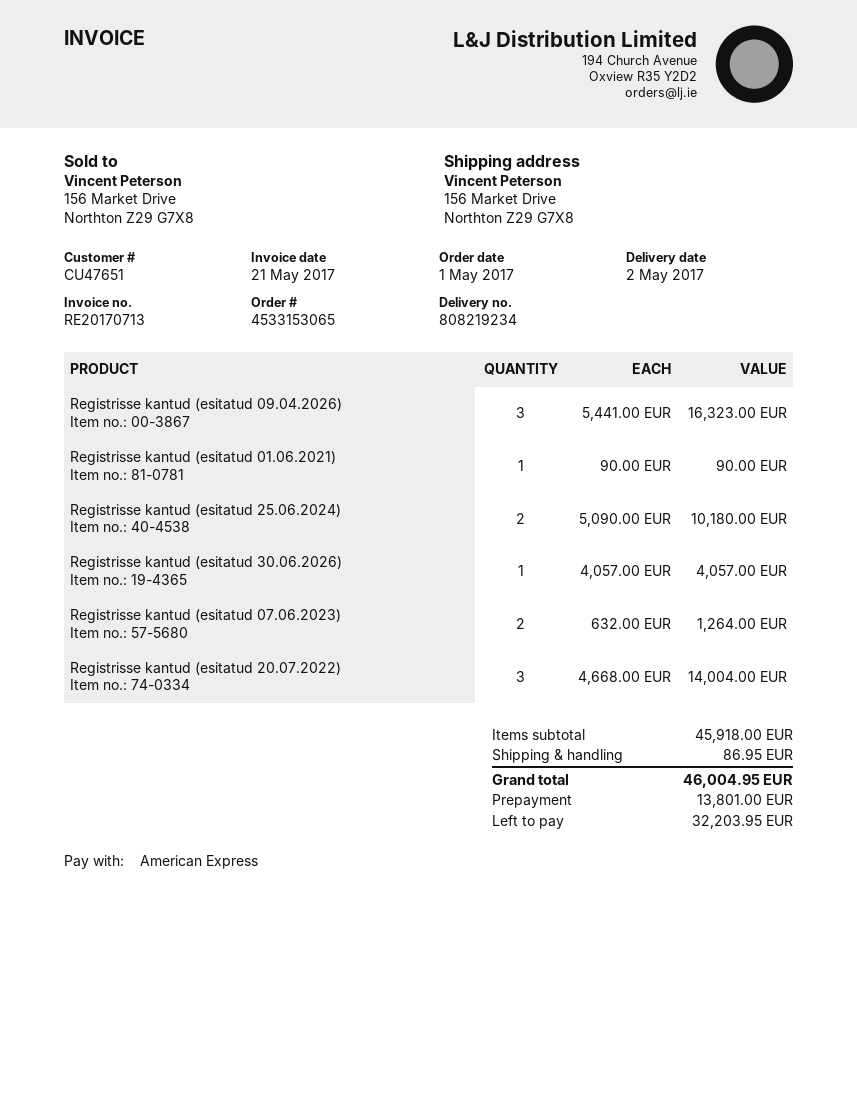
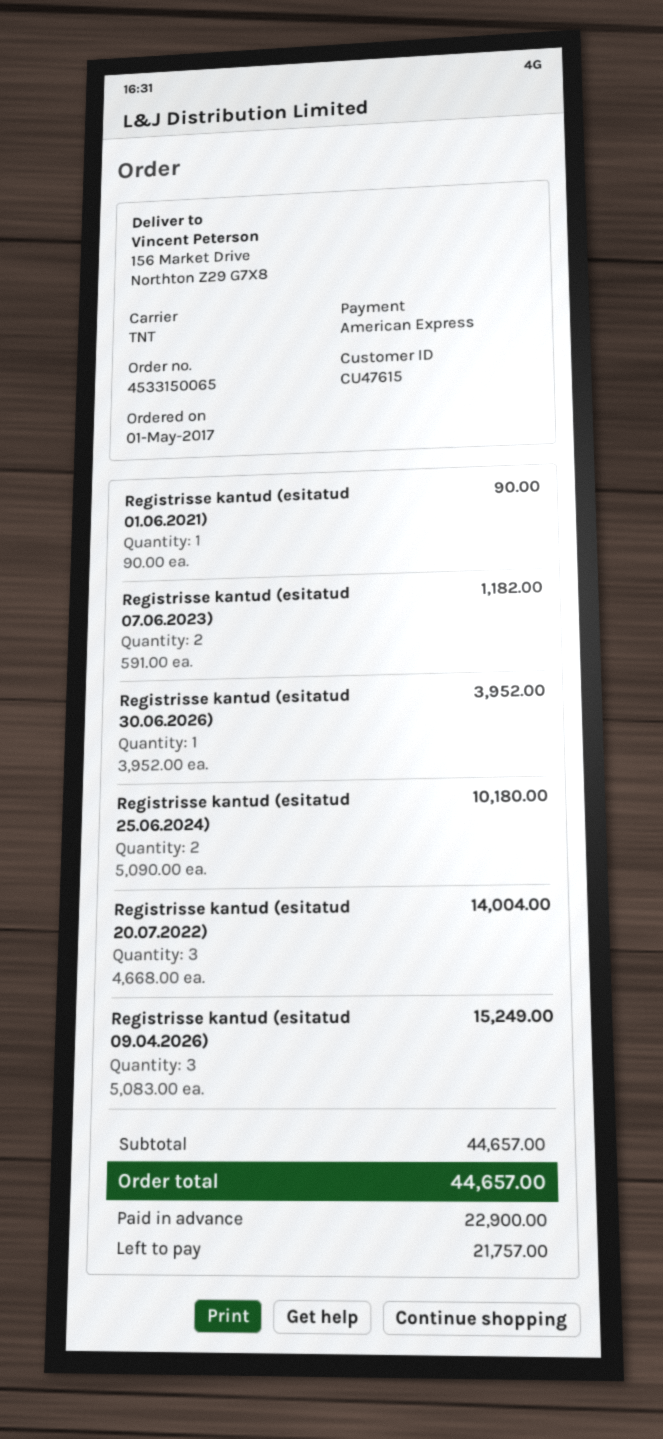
order number: 4533153065 -> 4533150065
customer number: CU47651 -> CU47615
Registrisse kantud (esitatud 09.04.2026): 3 x 5441.00 = 16323.00 -> 3 x 5083.00 = 15249.00
Registrisse kantud (esitatud 30.06.2026): 1 x 4057.00 = 4057.00 -> 1 x 3952.00 = 3952.00
Registrisse kantud (esitatud 07.06.2023): 2 x 632.00 = 1264.00 -> 2 x 591.00 = 1182.00
subtotal: 45918.00 -> 44657.00
shipping: 86.95 -> none
total: 46004.95 -> 44657.00
deposit: 13801.00 -> 22900.00
balance: 32203.95 -> 21757.00

